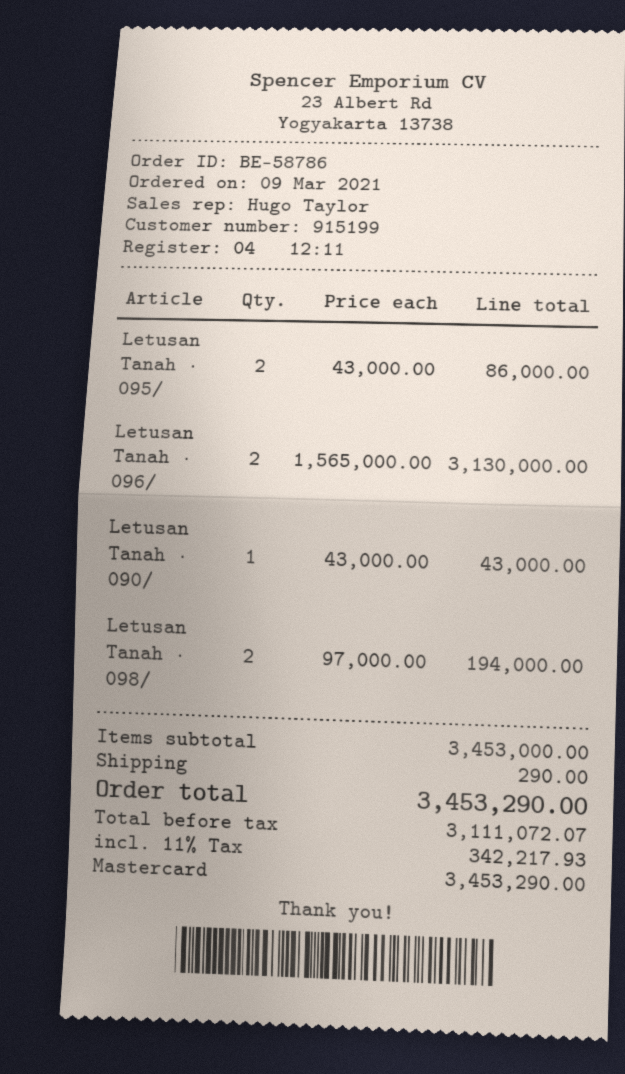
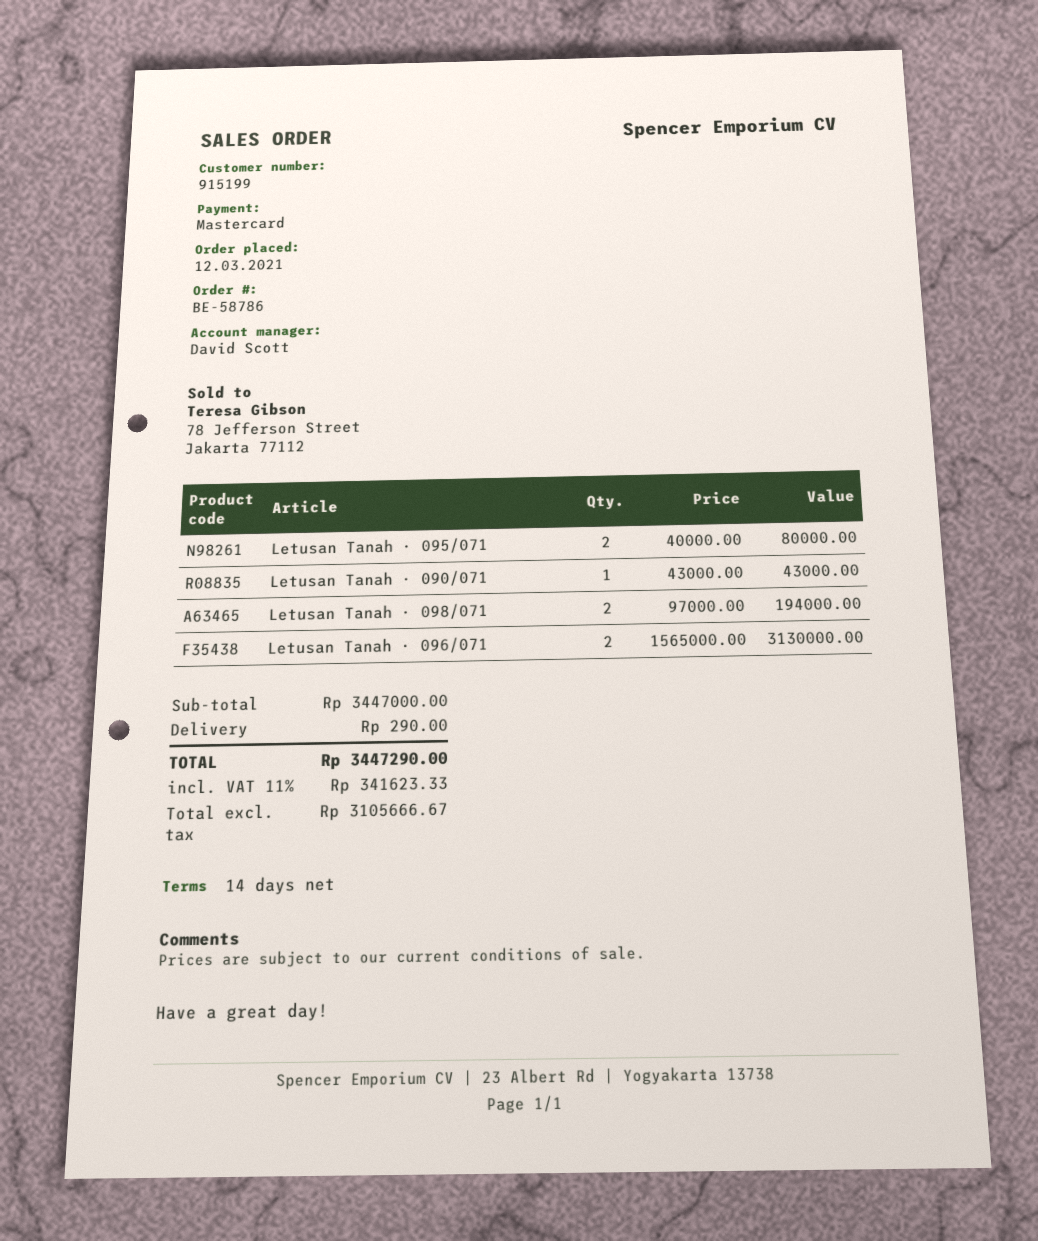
order date: 2021-03-09 -> 2021-03-12
sales rep: Hugo Taylor -> David Scott
Letusan Tanah · 095/: 2 x 43000.00 = 86000.00 -> 2 x 40000.00 = 80000.00
subtotal: 3453000.00 -> 3447000.00
net: 3111072.07 -> 3105666.67
tax: 11% = 342217.93 -> 11% = 341623.33
total: 3453290.00 -> 3447290.00

